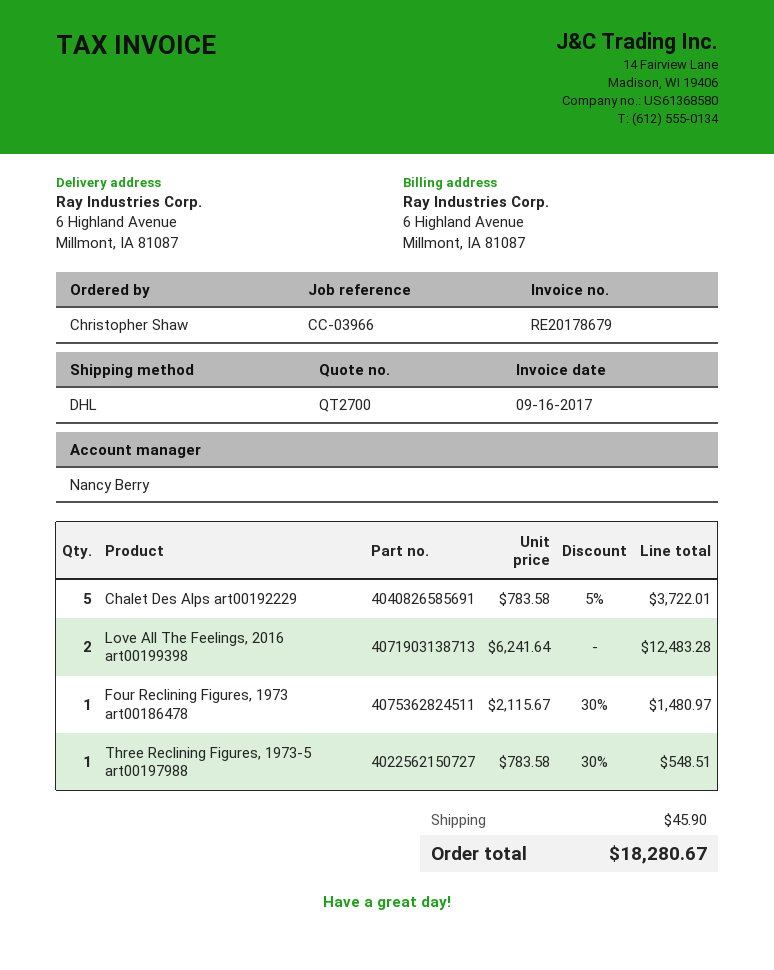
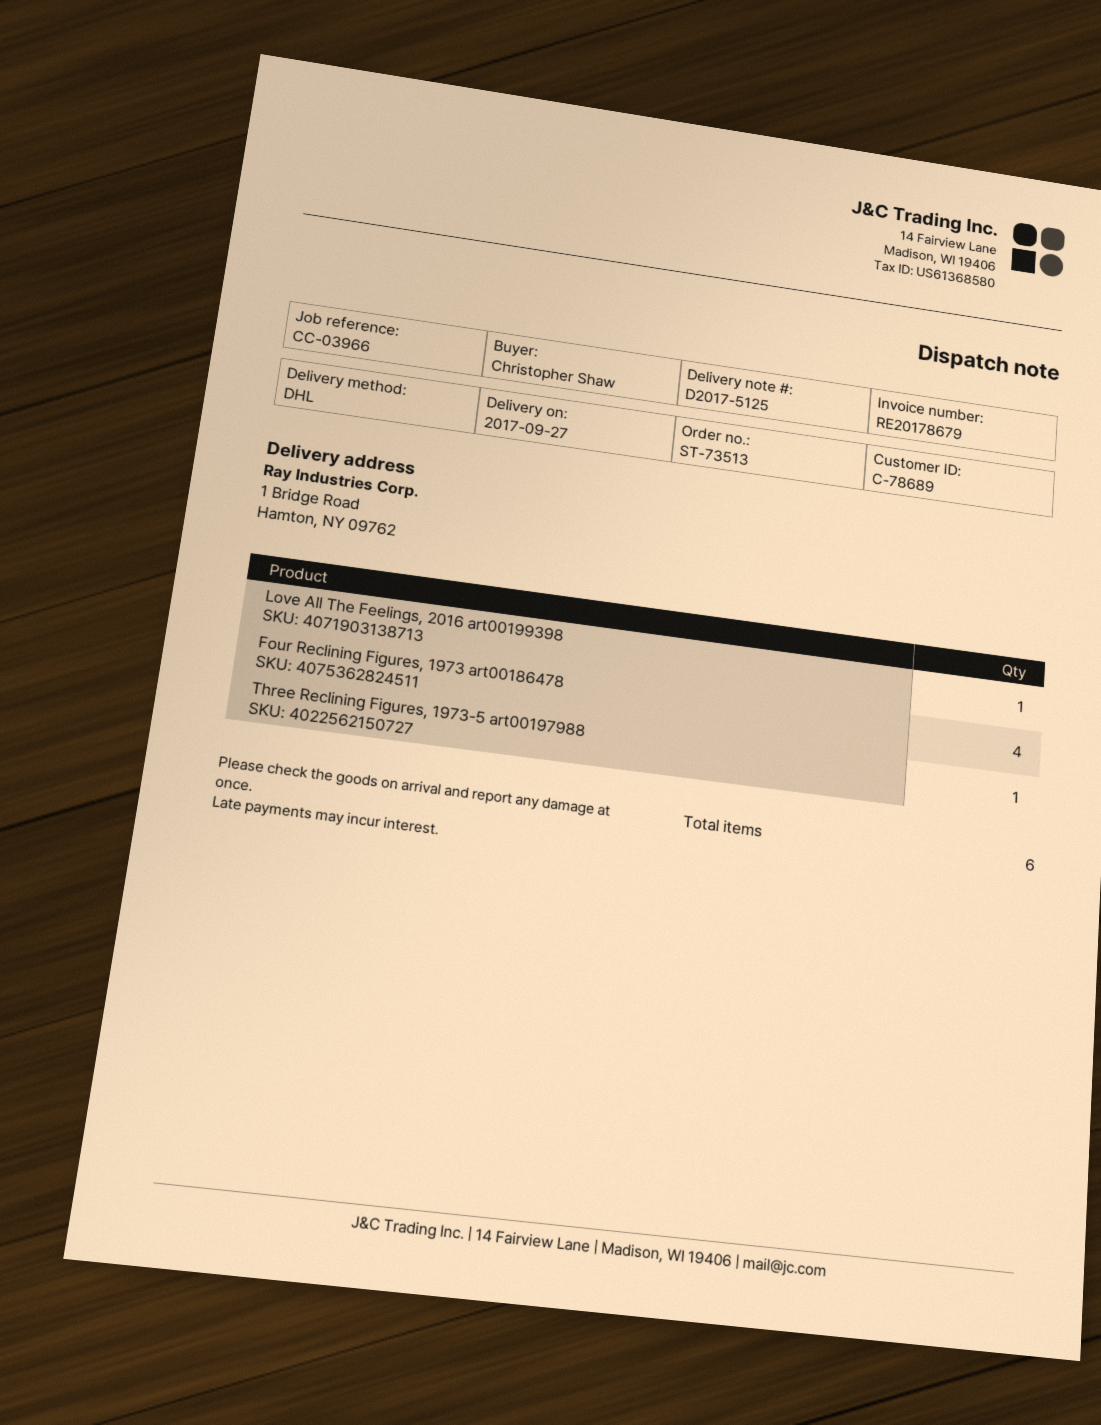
ship to: 6 Highland Avenue, Millmont, IA 81087 -> 1 Bridge Road, Hamton, NY 09762
Chalet Des Alps art00192229: 5 -> none
Love All The Feelings, 2016 art00199398: 2 -> 1
Four Reclining Figures, 1973 art00186478: 1 -> 4

